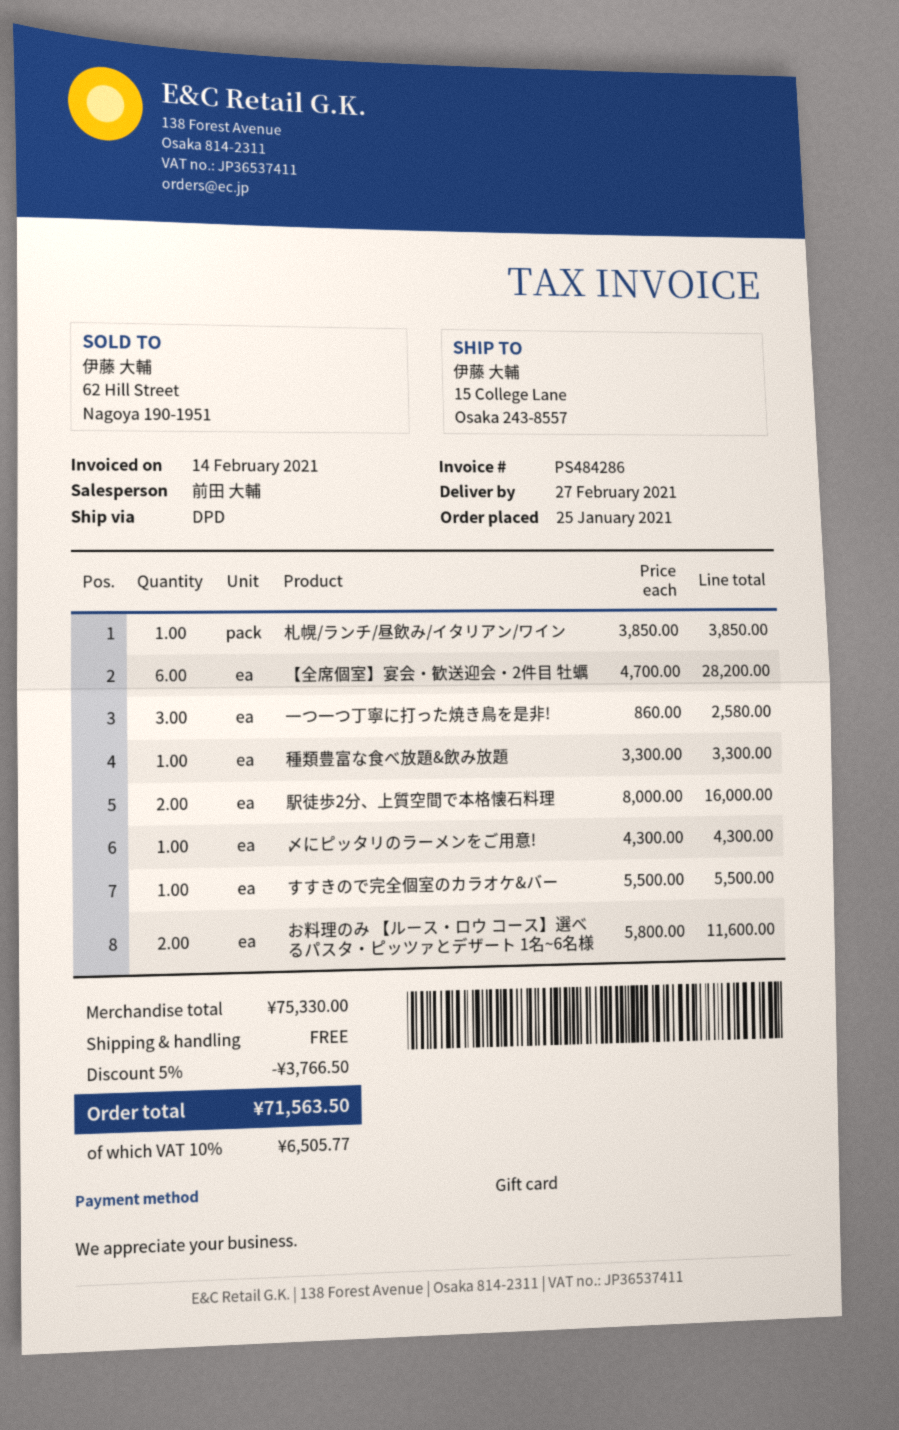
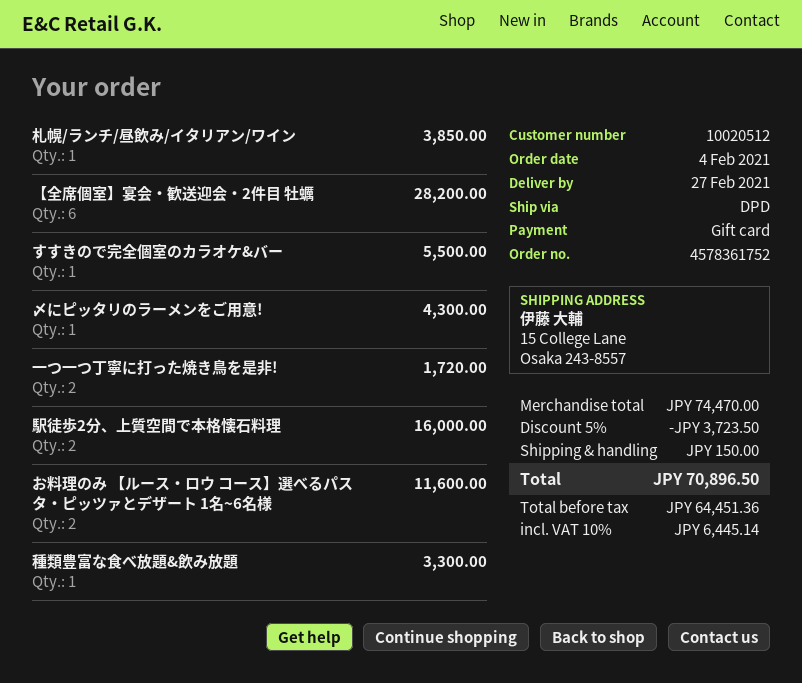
order date: 2021-01-25 -> 2021-02-04
一つ一つ丁寧に打った焼き鳥を是非!: 3 for 2580.00 -> 2 for 1720.00
subtotal: 75330.00 -> 74470.00
discount: 5% = 3766.50 -> 5% = 3723.50
shipping: 0.00 -> 150.00
tax: 10% = 6505.77 -> 10% = 6445.14
total: 71563.50 -> 70896.50

